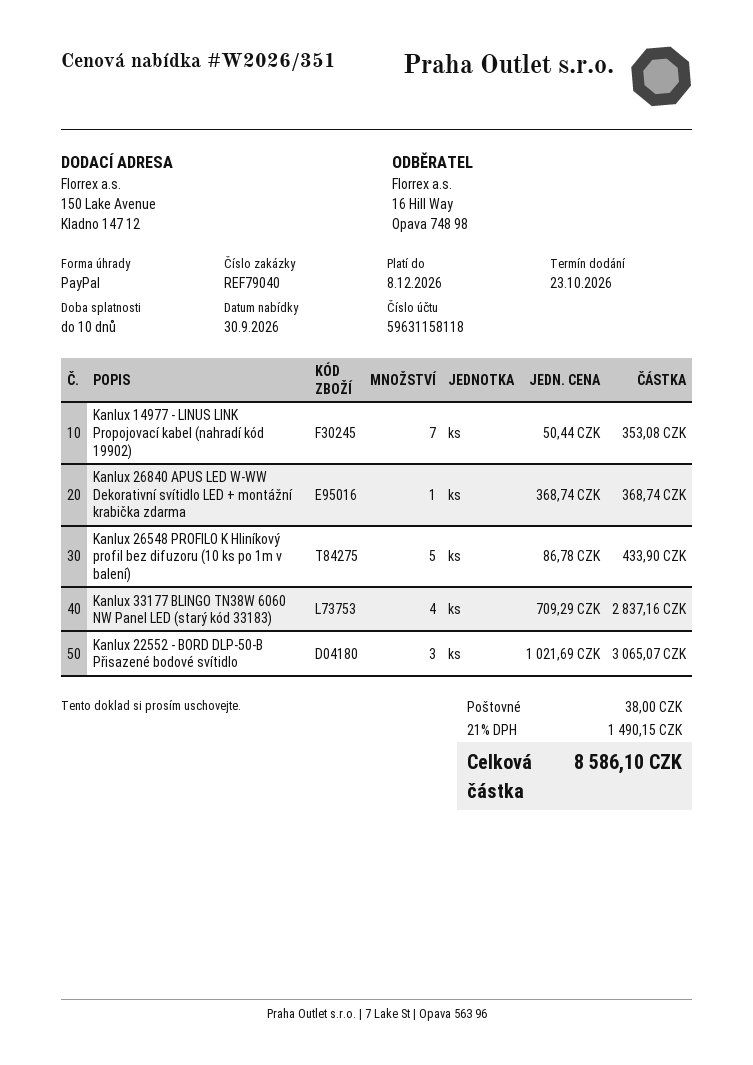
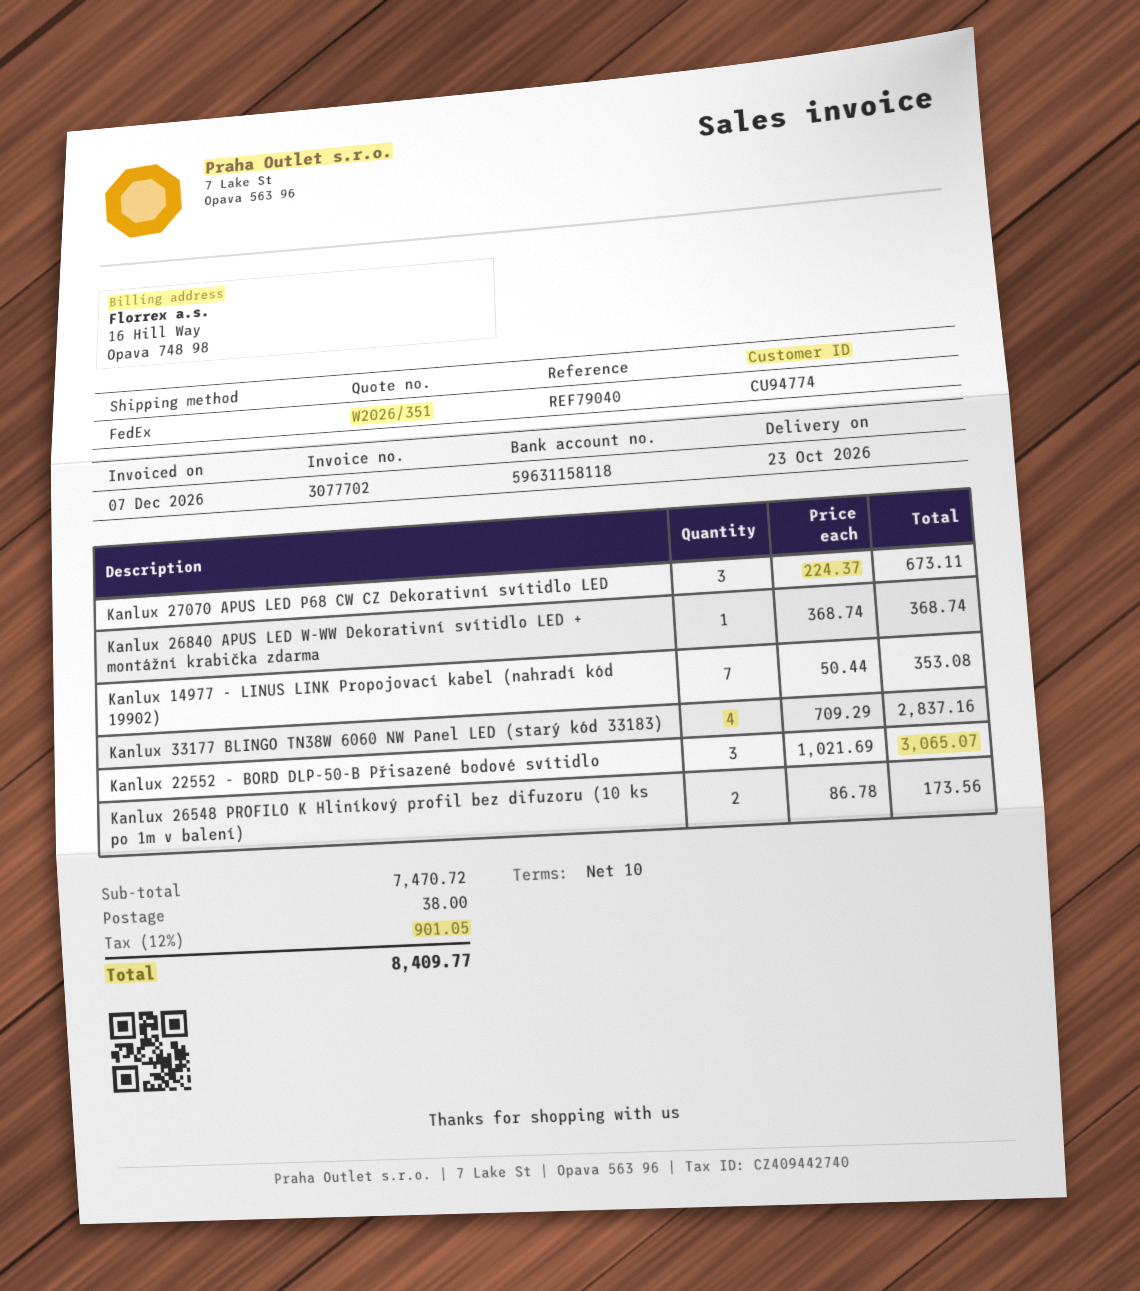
Kanlux 26548 PROFILO K Hliníkový profil bez difuzoru (10 ks po 1m v balení): 5 x 86.78 = 433.90 -> 2 x 86.78 = 173.56
Kanlux 27070 APUS LED P68 CW CZ Dekorativní svítidlo LED: none -> 3 x 224.37 = 673.11
tax: 21% = 1490.15 -> 12% = 901.05
total: 8586.10 -> 8409.77

